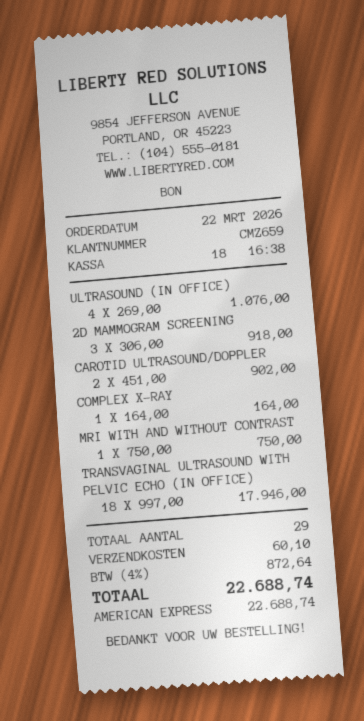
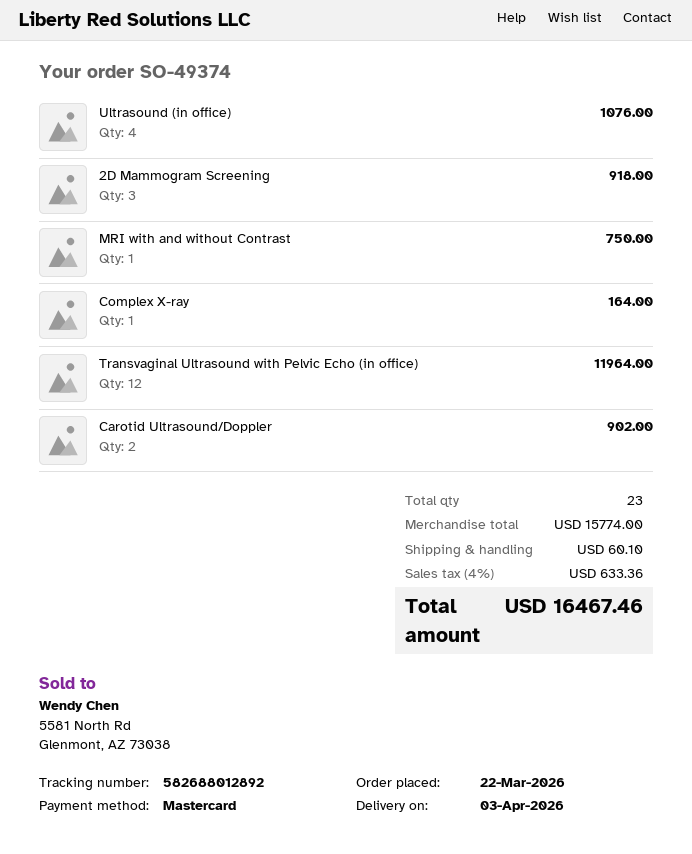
payment method: American Express -> Mastercard
TRANSVAGINAL ULTRASOUND WITH PELVIC ECHO (IN OFFICE): 18 for 17946.00 -> 12 for 11964.00
total quantity: 29 -> 23
tax: 4% = 872.64 -> 4% = 633.36
total: 22688.74 -> 16467.46

